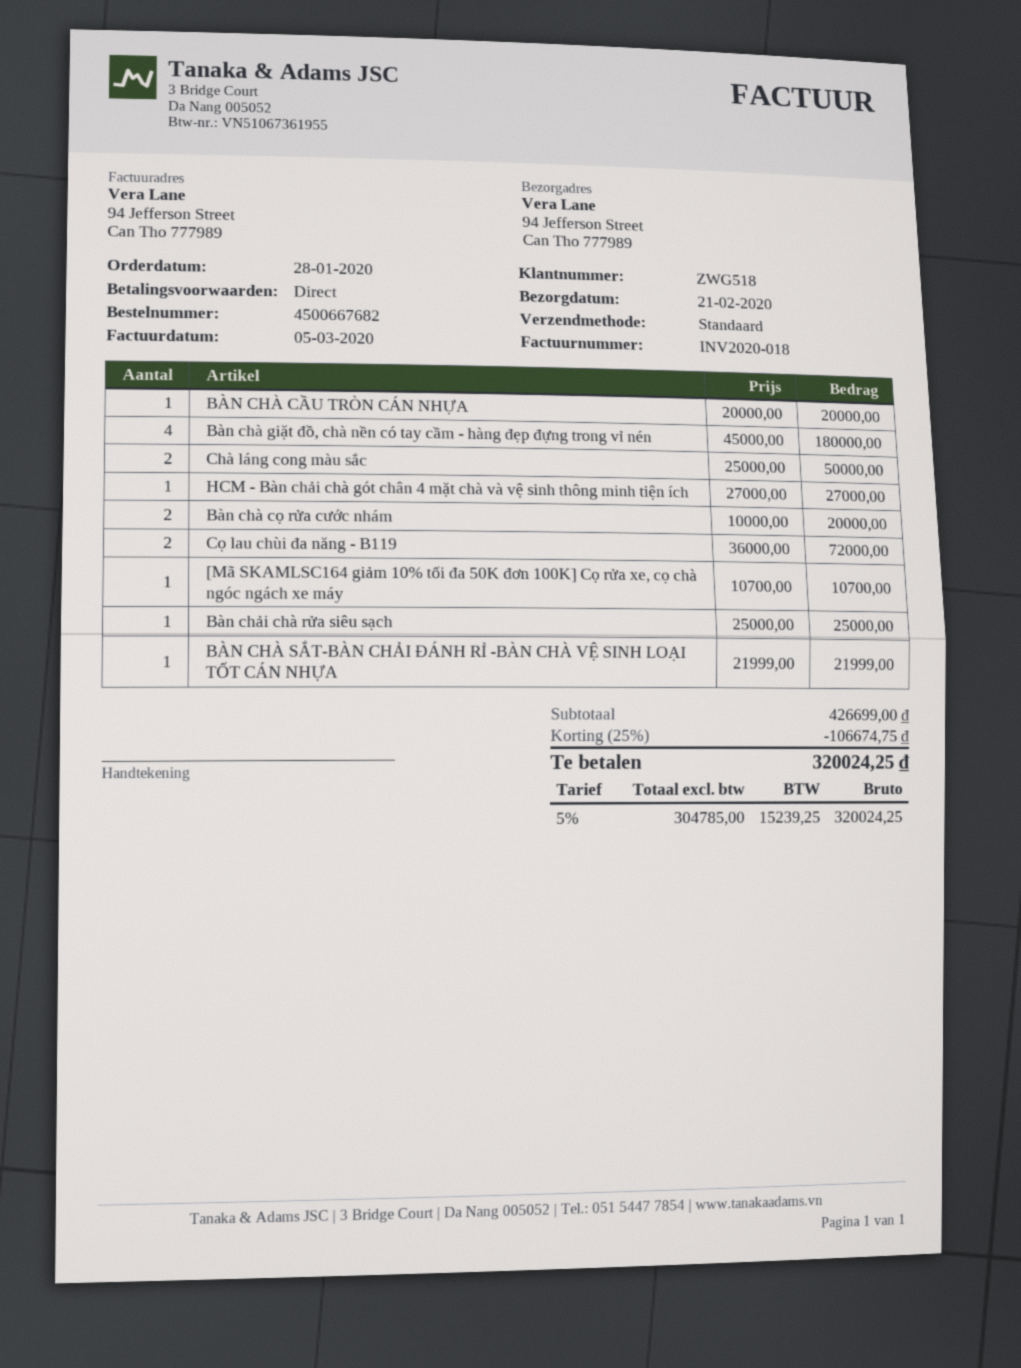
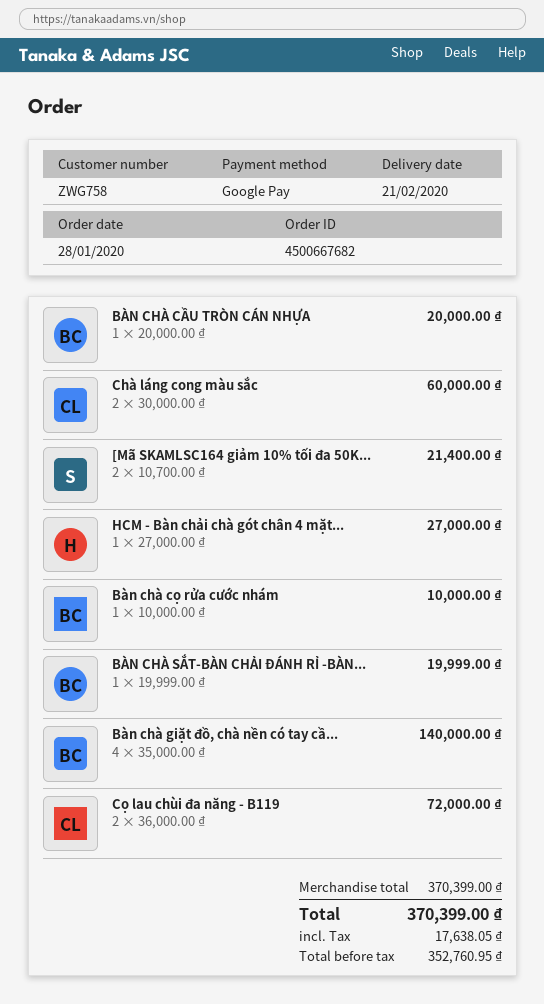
customer number: ZWG518 -> ZWG758
Bàn chà giặt đồ, chà nền có tay cầm - hàng đẹp đựng trong vỉ nén: 4 x 45000.00 = 180000.00 -> 4 x 35000.00 = 140000.00
Chà láng cong màu sắc: 2 x 25000.00 = 50000.00 -> 2 x 30000.00 = 60000.00
Bàn chà cọ rửa cước nhám: 2 x 10000.00 = 20000.00 -> 1 x 10000.00 = 10000.00
[Mã SKAMLSC164 giảm 10% tối đa 50K đơn 100K] Cọ rửa xe, cọ chà ngóc ngách xe máy: 1 x 10700.00 = 10700.00 -> 2 x 10700.00 = 21400.00
Bàn chải chà rửa siêu sạch: 1 x 25000.00 = 25000.00 -> none
BÀN CHÀ SẮT-BÀN CHẢI ĐÁNH RỈ -BÀN CHÀ VỆ SINH LOẠI TỐT CÁN NHỰA: 1 x 21999.00 = 21999.00 -> 1 x 19999.00 = 19999.00
subtotal: 426699.00 -> 370399.00
discount: 25% = 106674.75 -> none
net: 304785.00 -> 352760.95
tax: 15239.25 -> 17638.05
total: 320024.25 -> 370399.00

